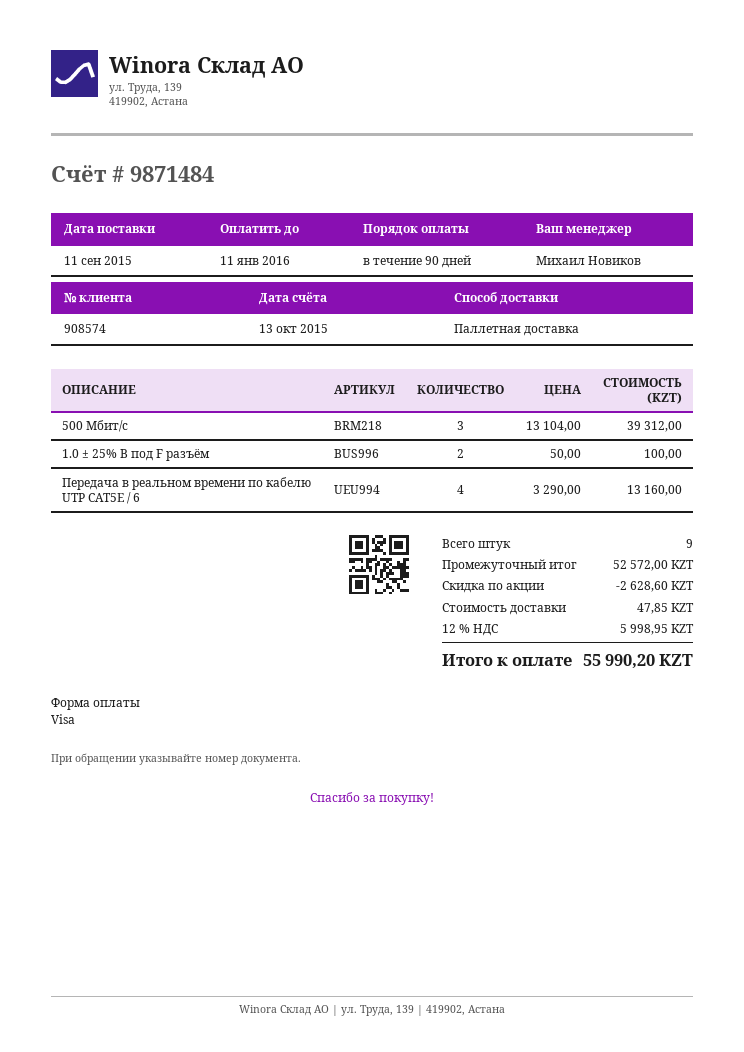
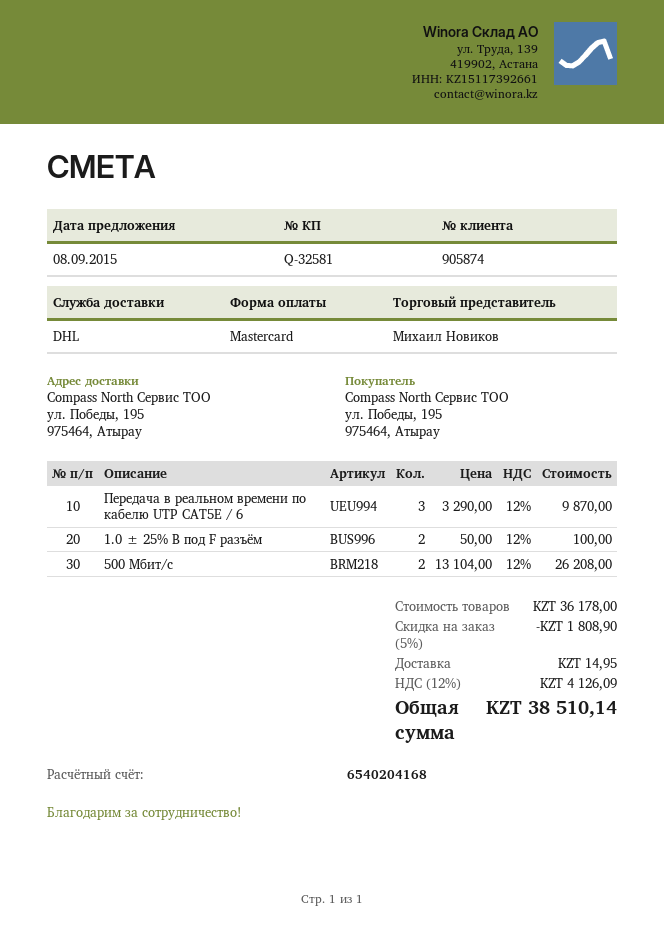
customer number: 908574 -> 905874
payment method: Visa -> Mastercard
shipping method: pallet freight -> DHL
500 Мбит/с: 3 x 13104.00 = 39312.00 -> 2 x 13104.00 = 26208.00
Передача в реальном времени по кабелю UTP CAT5E / 6: 4 x 3290.00 = 13160.00 -> 3 x 3290.00 = 9870.00
subtotal: 52572.00 -> 36178.00
discount: 2628.60 -> 1808.90
shipping: 47.85 -> 14.95
tax: 12% = 5998.95 -> 12% = 4126.09
total: 55990.20 -> 38510.14

